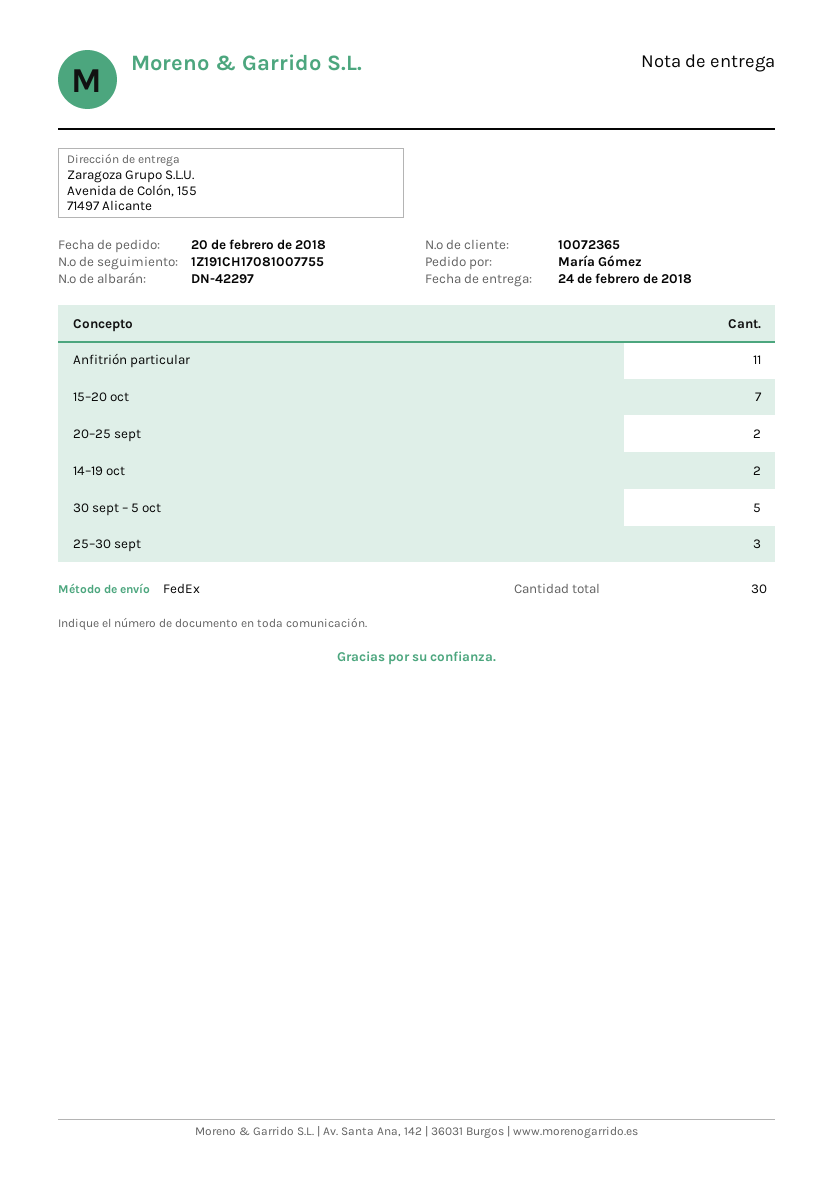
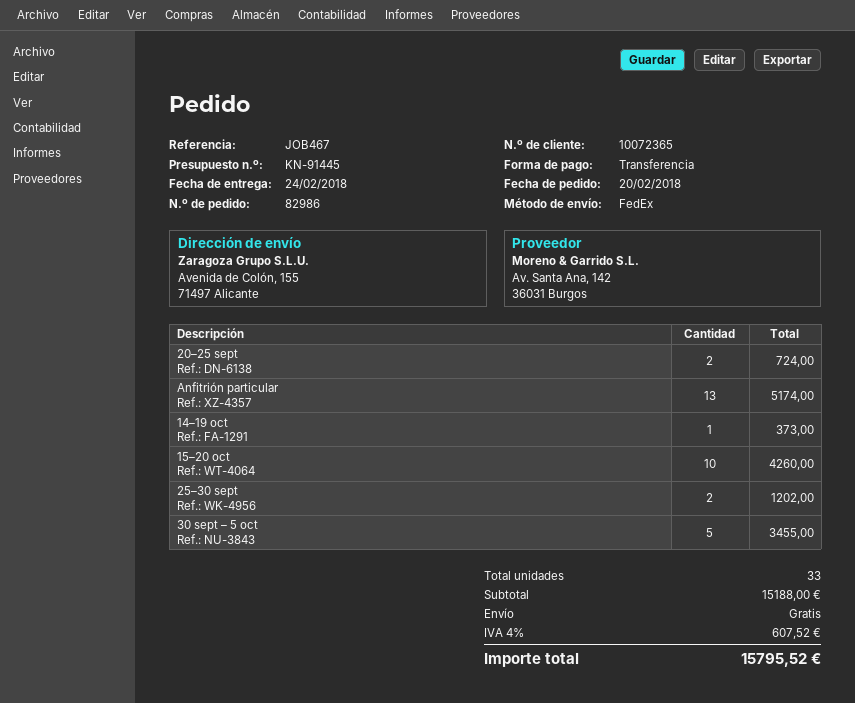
Anfitrión particular: 11 -> 13
15–20 oct: 7 -> 10
14–19 oct: 2 -> 1
25–30 sept: 3 -> 2
total quantity: 30 -> 33

